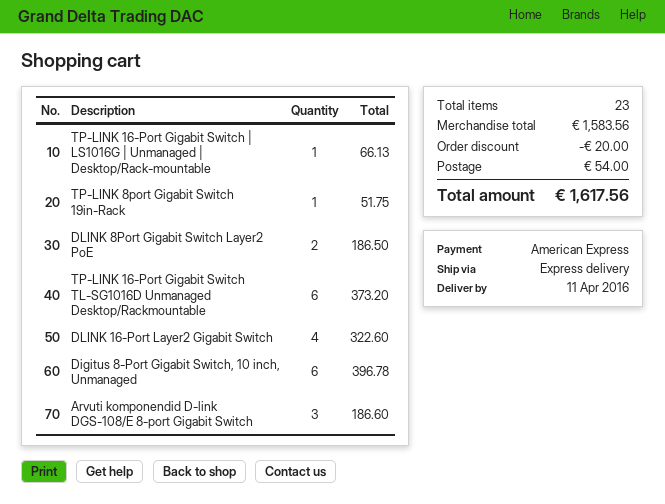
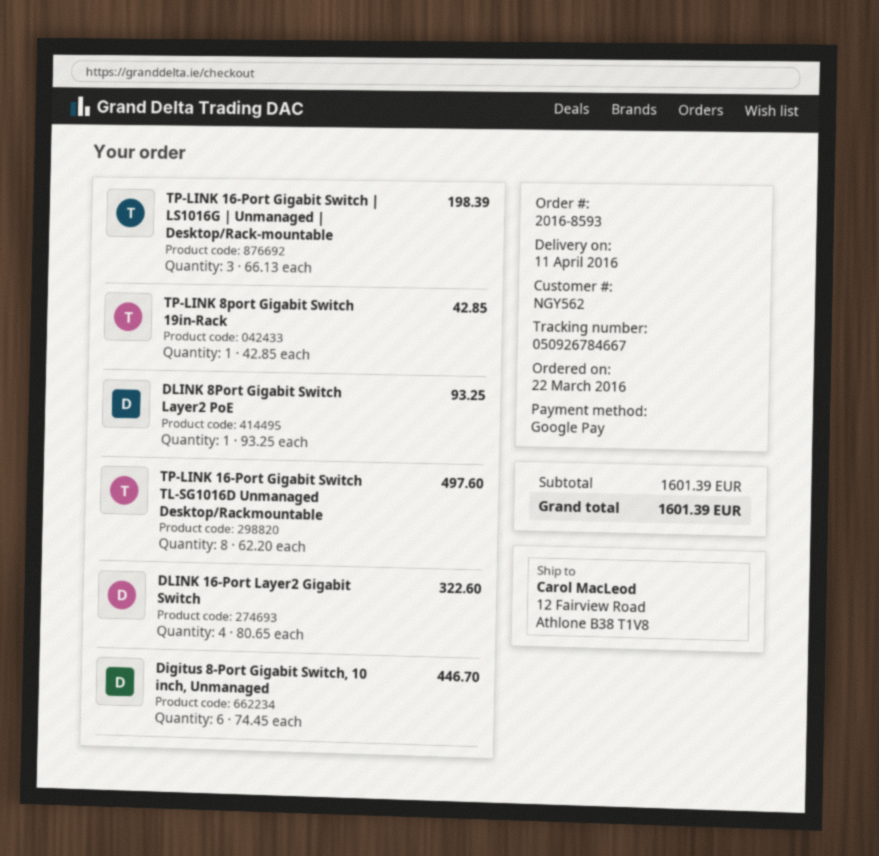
payment method: American Express -> Google Pay
TP-LINK 16-Port Gigabit Switch | LS1016G | Unmanaged | Desktop/Rack-mountable: 1 for 66.13 -> 3 for 198.39
TP-LINK 8port Gigabit Switch 19in-Rack: 1 for 51.75 -> 1 for 42.85
DLINK 8Port Gigabit Switch Layer2 PoE: 2 for 186.50 -> 1 for 93.25
TP-LINK 16-Port Gigabit Switch TL-SG1016D Unmanaged Desktop/Rackmountable: 6 for 373.20 -> 8 for 497.60
Digitus 8-Port Gigabit Switch, 10 inch, Unmanaged: 6 for 396.78 -> 6 for 446.70
Arvuti komponendid D-link DGS-108/E 8-port Gigabit Switch: 3 for 186.60 -> none
subtotal: 1583.56 -> 1601.39
discount: 20.00 -> none
shipping: 54.00 -> none
total: 1617.56 -> 1601.39

